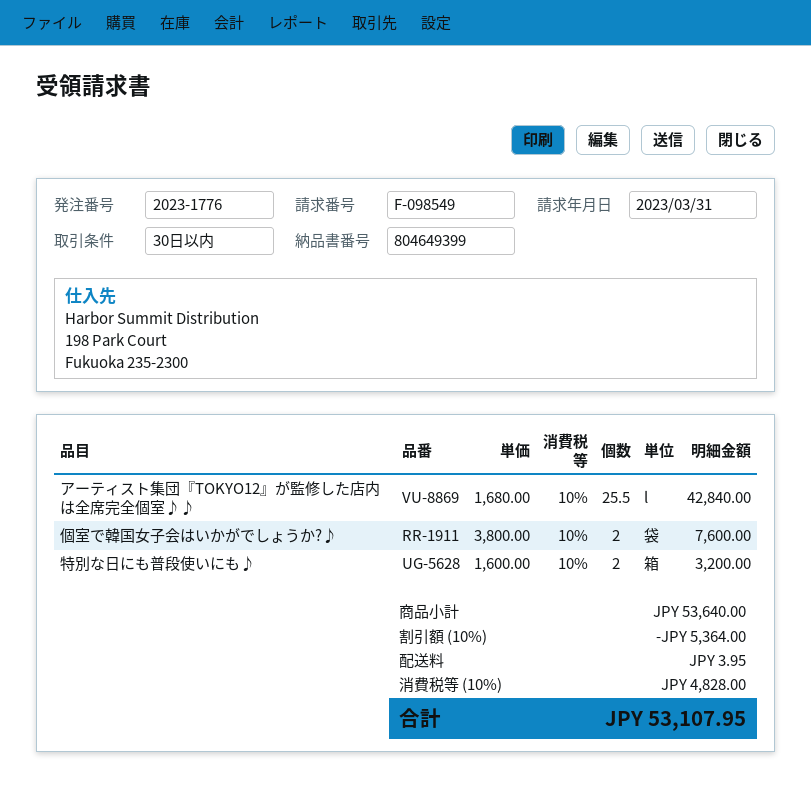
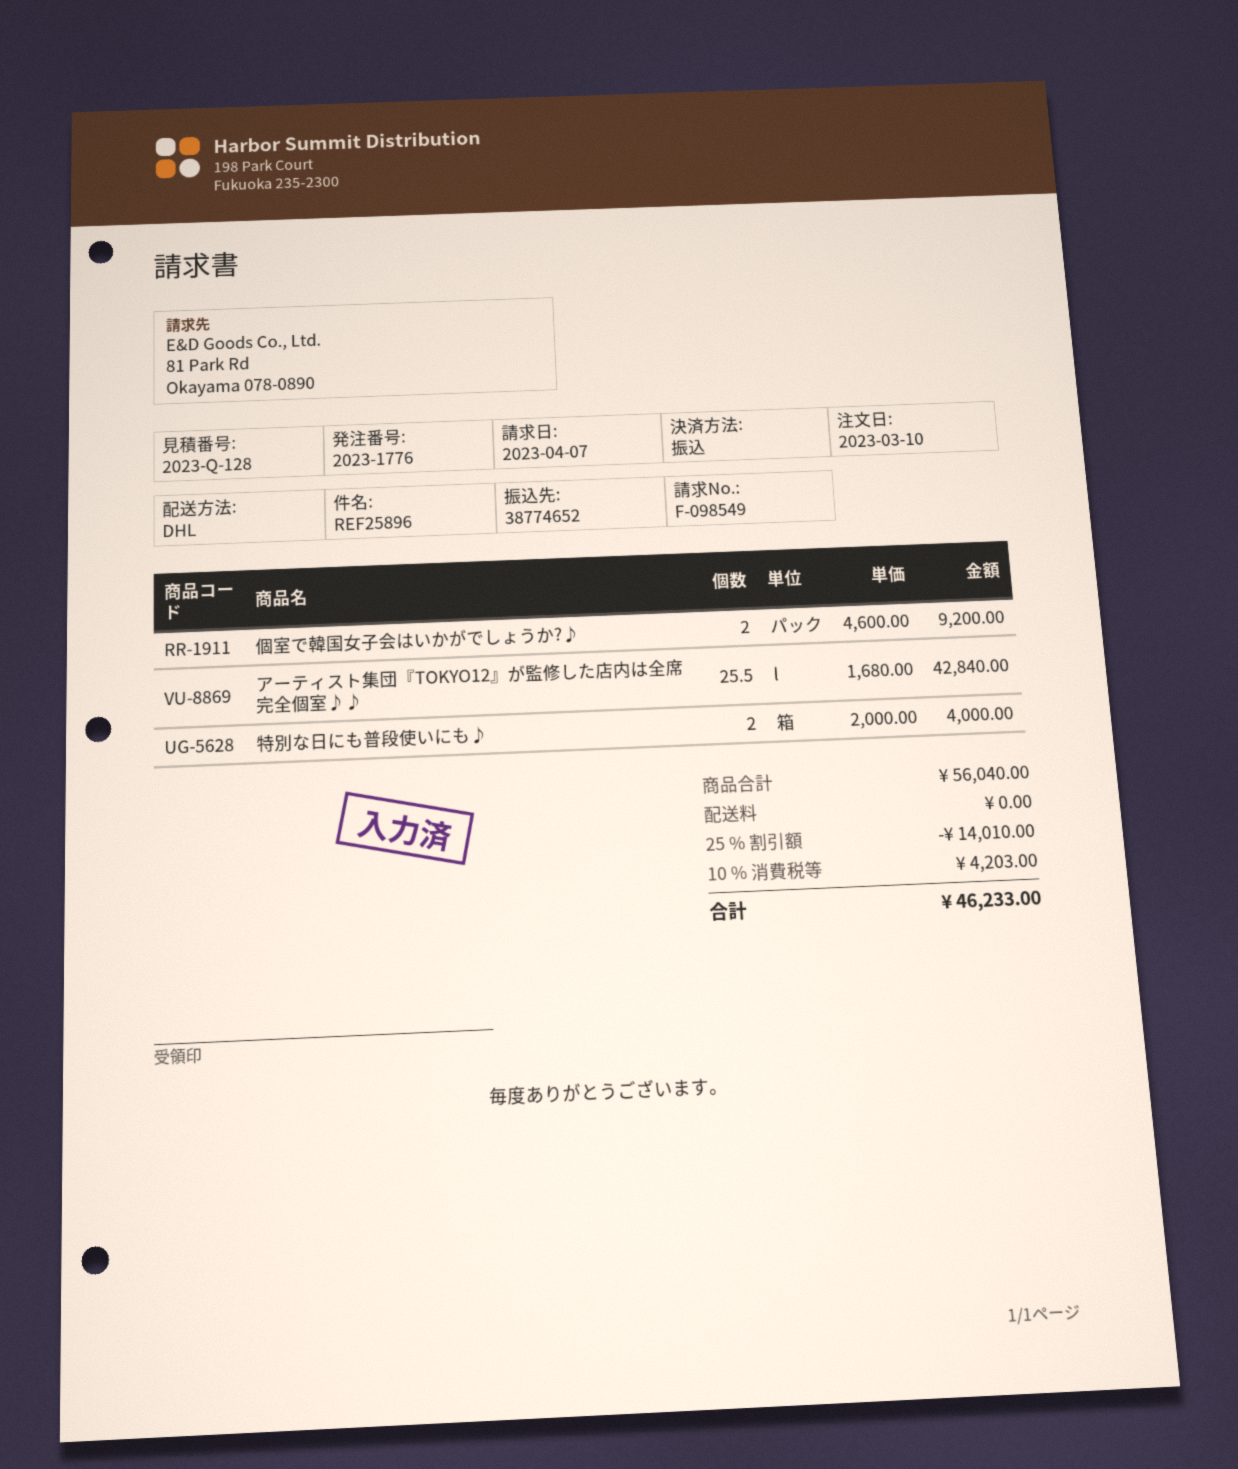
invoice date: 2023-03-31 -> 2023-04-07
個室で韓国女子会はいかがでしょうか?♪: 2 x 3800.00 = 7600.00 -> 2 x 4600.00 = 9200.00
特別な日にも普段使いにも♪: 2 x 1600.00 = 3200.00 -> 2 x 2000.00 = 4000.00
subtotal: 53640.00 -> 56040.00
discount: 10% = 5364.00 -> 25% = 14010.00
shipping: 3.95 -> 0.00
tax: 10% = 4828.00 -> 10% = 4203.00
total: 53107.95 -> 46233.00

